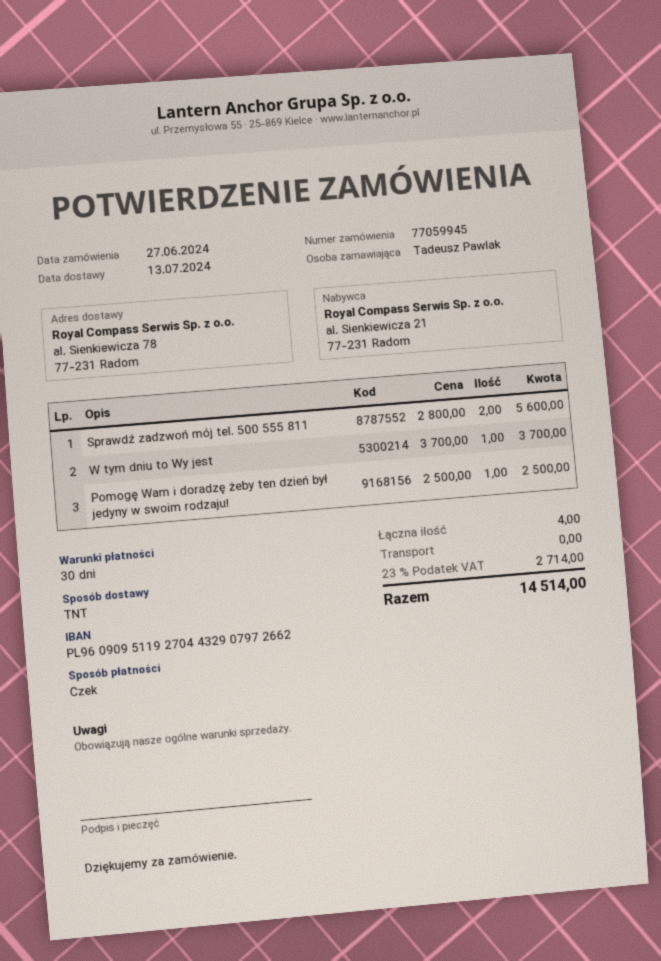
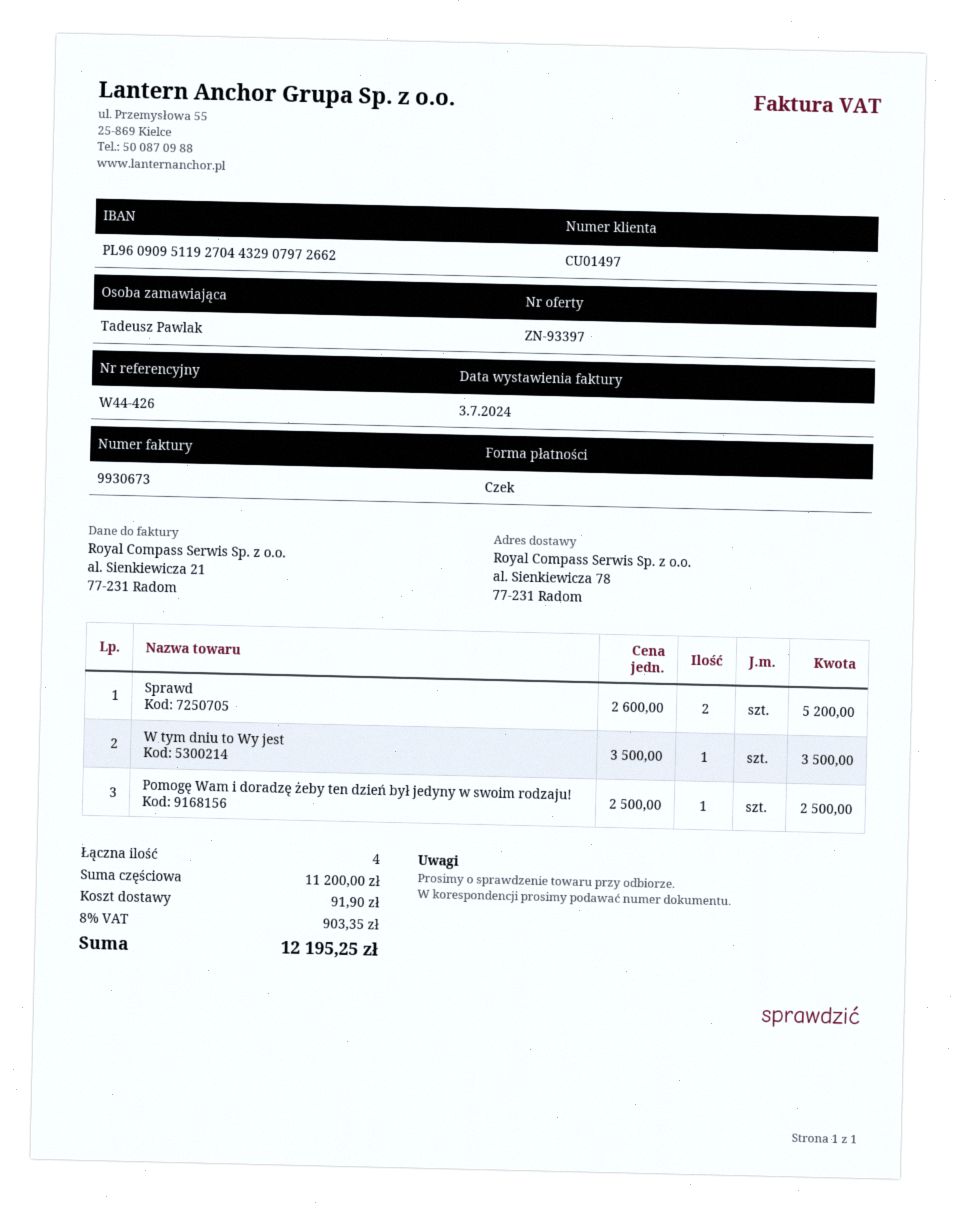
Sprawdź zadzwoń mój tel. 500 555 811: 2 x 2800.00 = 5600.00 -> none
W tym dniu to Wy jest: 1 x 3700.00 = 3700.00 -> 1 x 3500.00 = 3500.00
Sprawd: none -> 2 x 2600.00 = 5200.00
shipping: 0.00 -> 91.90
tax: 23% = 2714.00 -> 8% = 903.35
total: 14514.00 -> 12195.25

